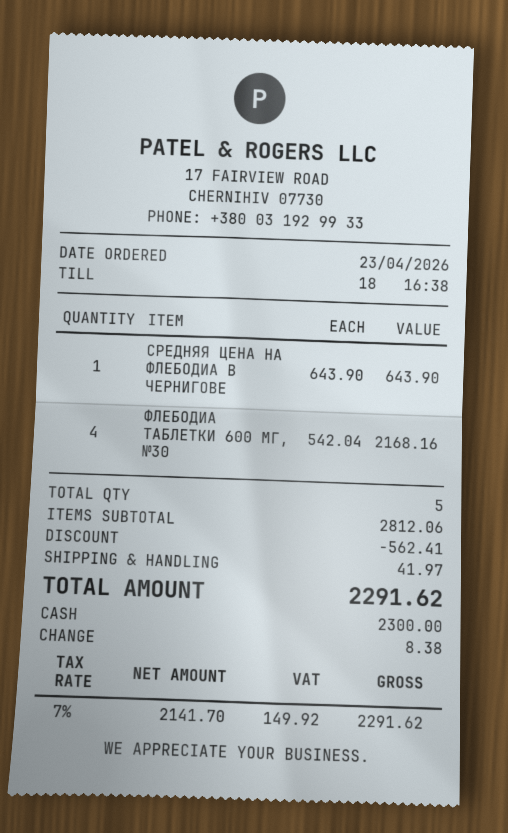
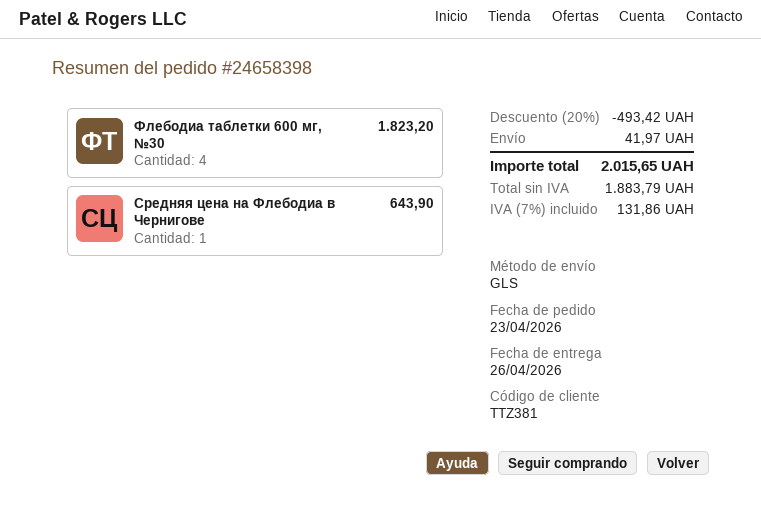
ФЛЕБОДИА ТАБЛЕТКИ 600 МГ, №30: 4 for 2168.16 -> 4 for 1823.20
discount: 562.41 -> 493.42
net: 2141.70 -> 1883.79
tax: 7% = 149.92 -> 7% = 131.86
total: 2291.62 -> 2015.65

